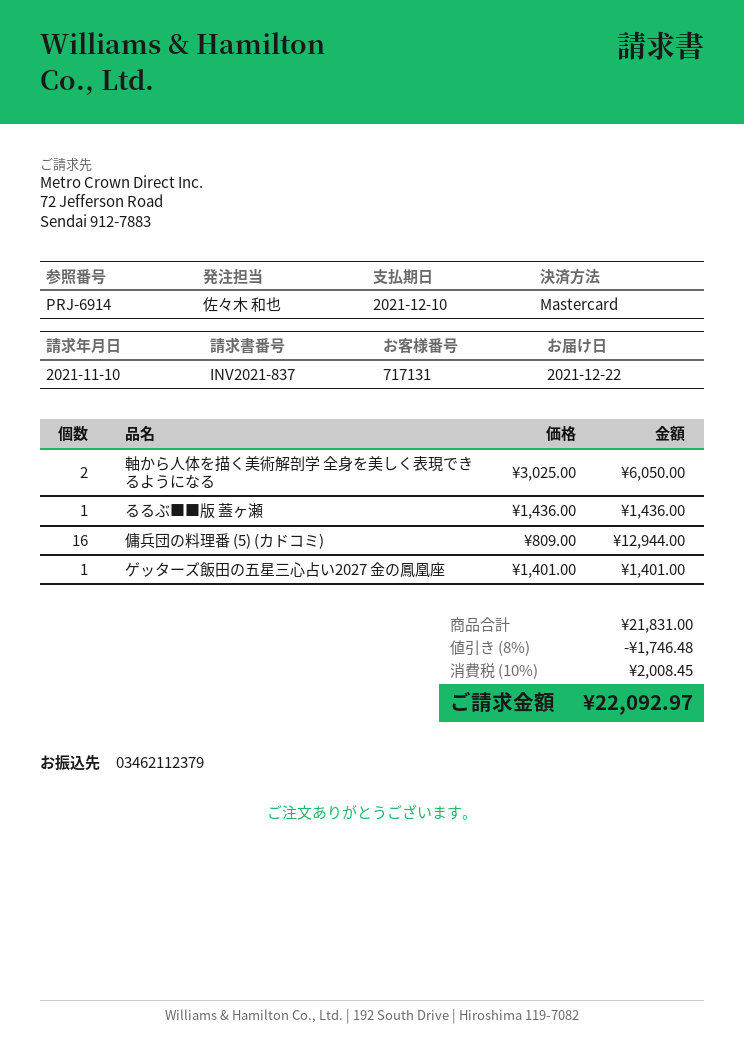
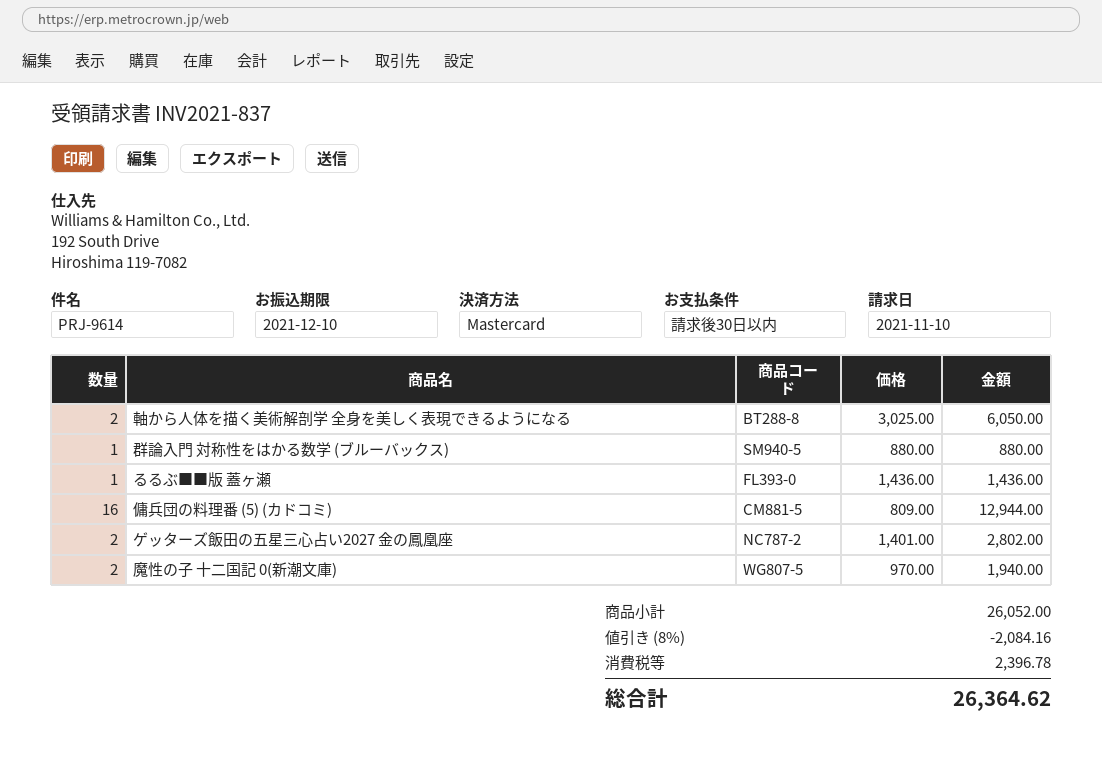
reference: PRJ-6914 -> PRJ-9614
ゲッターズ飯田の五星三心占い2027 金の鳳凰座: 1 x 1401.00 = 1401.00 -> 2 x 1401.00 = 2802.00
群論入門 対称性をはかる数学 (ブルーバックス): none -> 1 x 880.00 = 880.00
魔性の子 十二国記 0(新潮文庫): none -> 2 x 970.00 = 1940.00
subtotal: 21831.00 -> 26052.00
discount: 8% = 1746.48 -> 8% = 2084.16
tax: 2008.45 -> 2396.78
total: 22092.97 -> 26364.62

